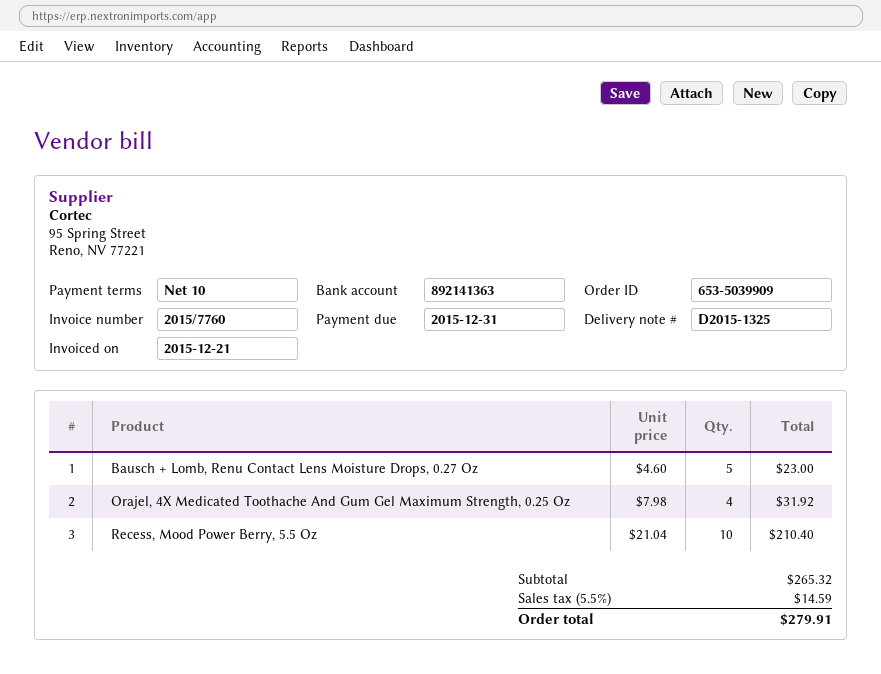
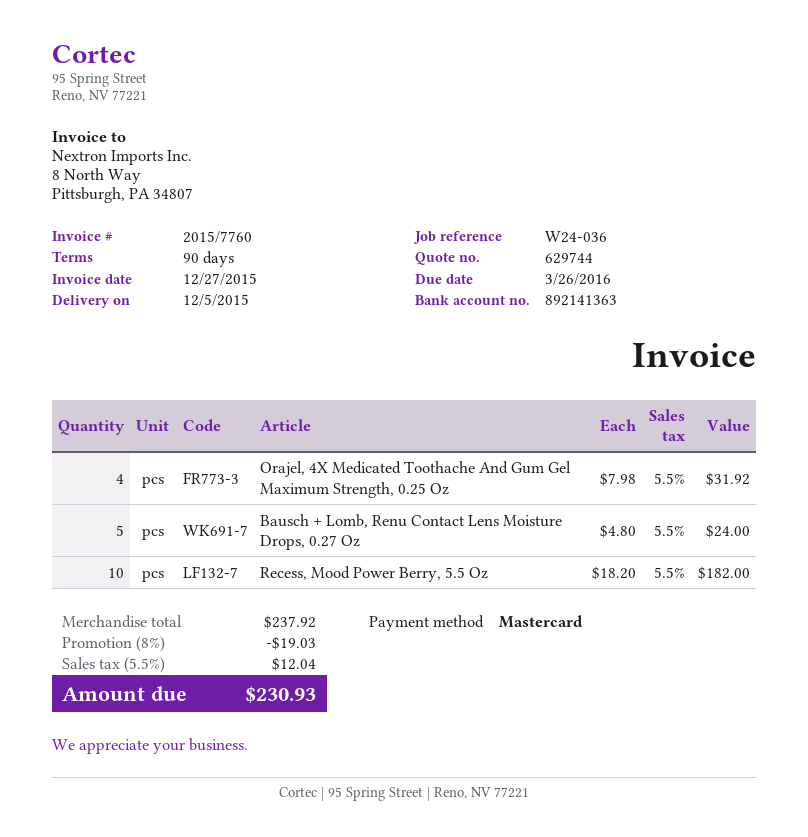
invoice date: 2015-12-21 -> 2015-12-27
payment terms: 10 days -> 90 days
due date: 2015-12-31 -> 2016-03-26
Bausch + Lomb, Renu Contact Lens Moisture Drops, 0.27 Oz: 5 x 4.60 = 23.00 -> 5 x 4.80 = 24.00
Recess, Mood Power Berry, 5.5 Oz: 10 x 21.04 = 210.40 -> 10 x 18.20 = 182.00
subtotal: 265.32 -> 237.92
discount: none -> 8% = 19.03
tax: 5.5% = 14.59 -> 5.5% = 12.04
total: 279.91 -> 230.93

